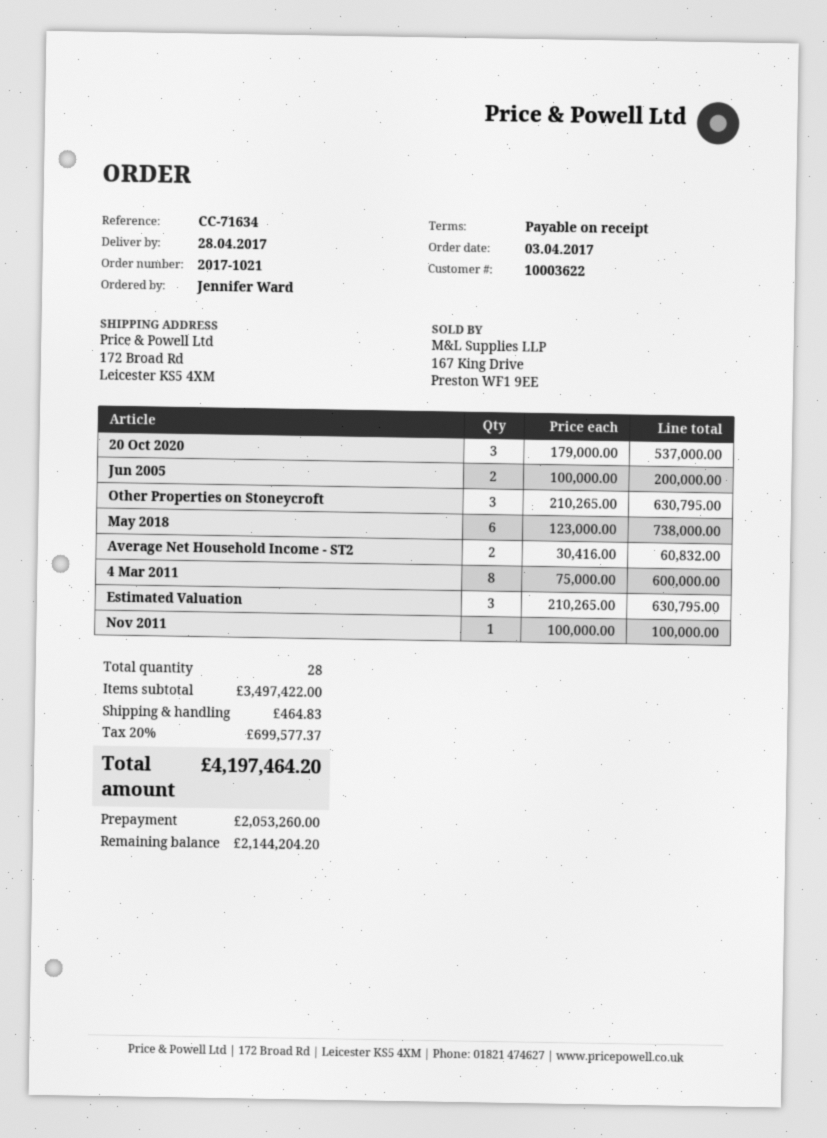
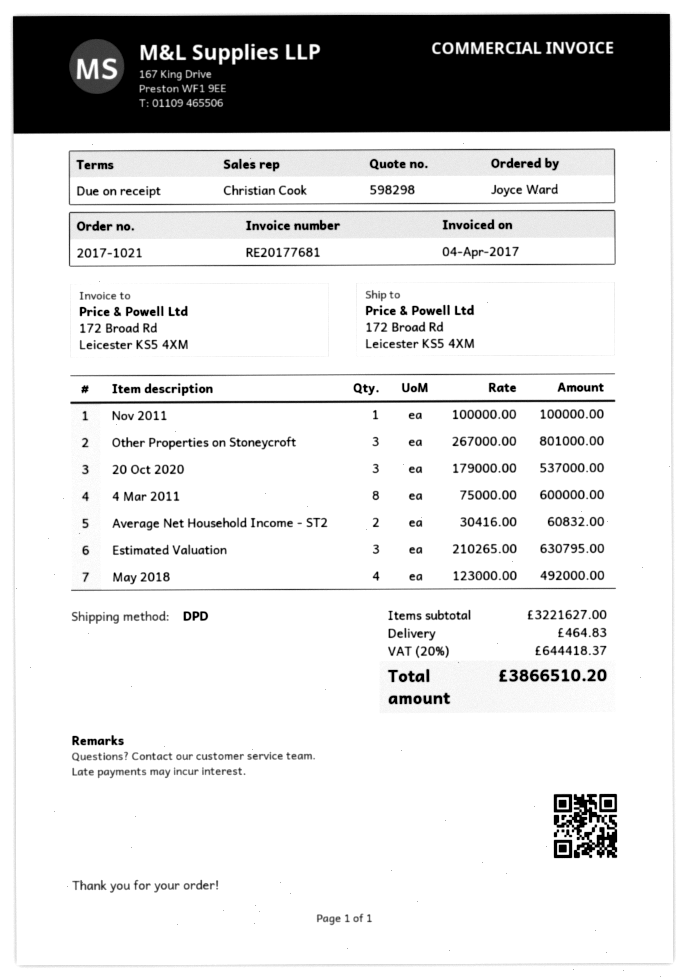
ordered by: Jennifer Ward -> Joyce Ward
Jun 2005: 2 x 100000.00 = 200000.00 -> none
Other Properties on Stoneycroft: 3 x 210265.00 = 630795.00 -> 3 x 267000.00 = 801000.00
May 2018: 6 x 123000.00 = 738000.00 -> 4 x 123000.00 = 492000.00
subtotal: 3497422.00 -> 3221627.00
tax: 20% = 699577.37 -> 20% = 644418.37
total: 4197464.20 -> 3866510.20

